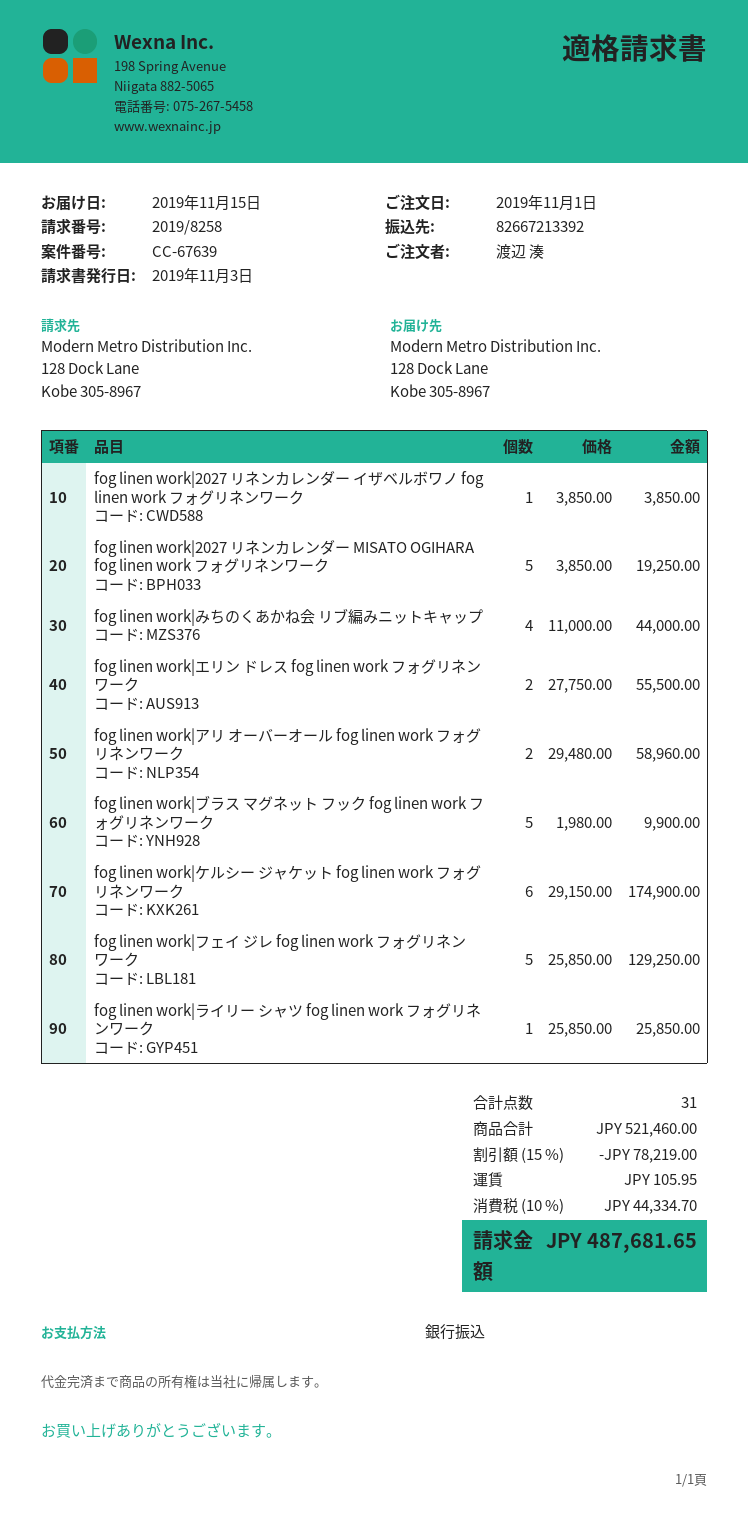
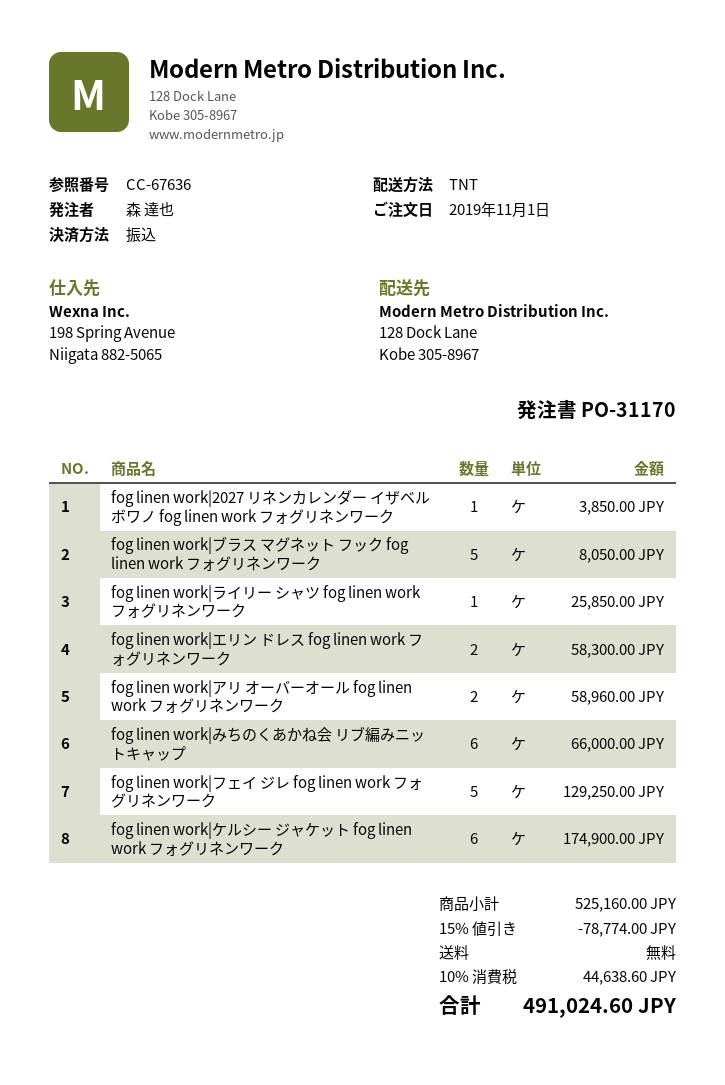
reference: CC-67639 -> CC-67636
ordered by: 渡辺 湊 -> 森 達也
fog linen work|2027 リネンカレンダー MISATO OGIHARA fog linen work フォグリネンワーク: 5 for 19250.00 -> none
fog linen work|みちのくあかね会 リブ編みニットキャップ: 4 for 44000.00 -> 6 for 66000.00
fog linen work|エリン ドレス fog linen work フォグリネンワーク: 2 for 55500.00 -> 2 for 58300.00
fog linen work|ブラス マグネット フック fog linen work フォグリネンワーク: 5 for 9900.00 -> 5 for 8050.00
subtotal: 521460.00 -> 525160.00
discount: 15% = 78219.00 -> 15% = 78774.00
shipping: 105.95 -> 0.00
tax: 10% = 44334.70 -> 10% = 44638.60
total: 487681.65 -> 491024.60

